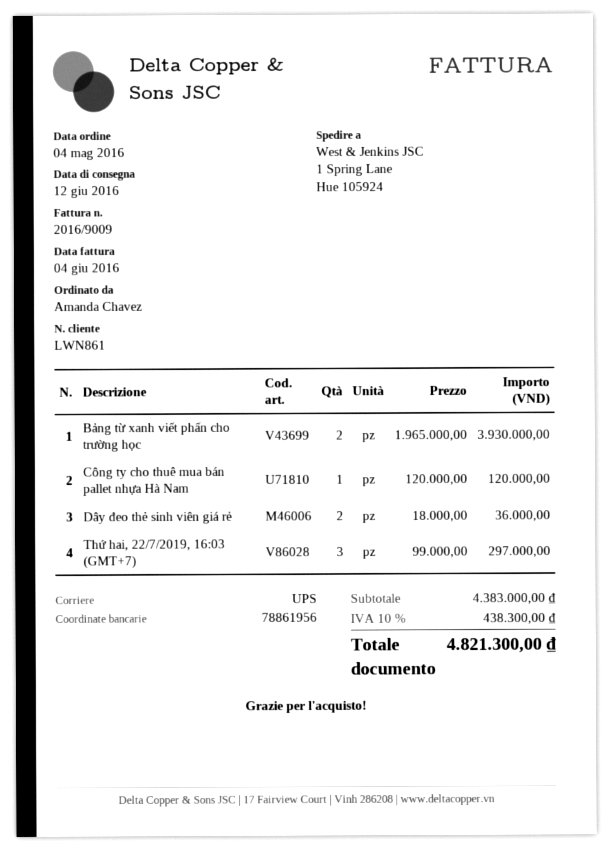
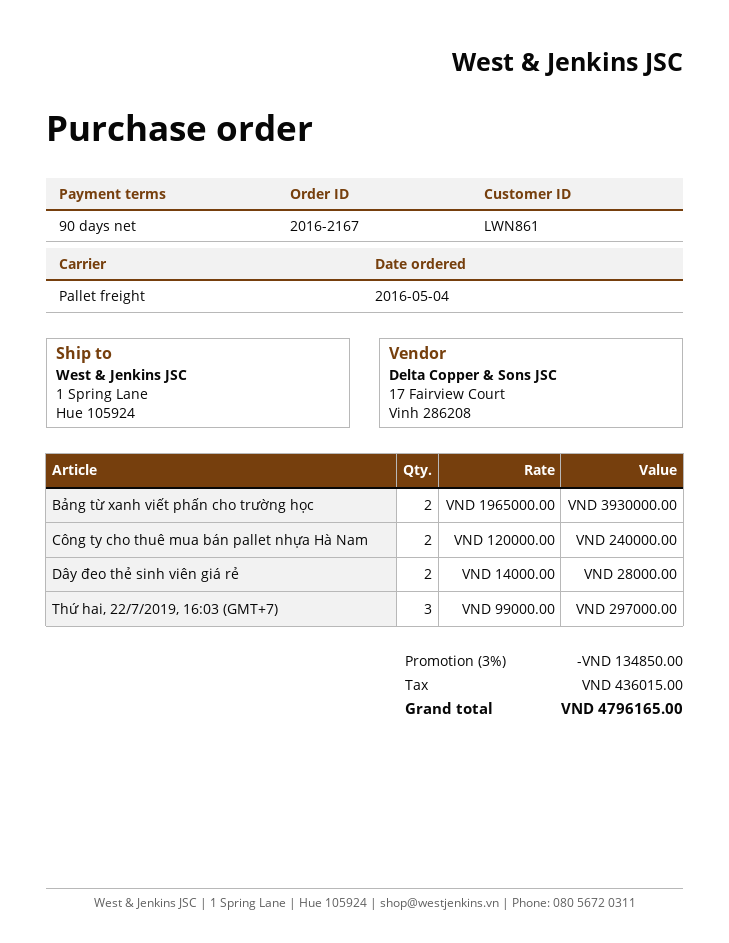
shipping method: UPS -> pallet freight
Công ty cho thuê mua bán pallet nhựa Hà Nam: 1 x 120000.00 = 120000.00 -> 2 x 120000.00 = 240000.00
Dây đeo thẻ sinh viên giá rẻ: 2 x 18000.00 = 36000.00 -> 2 x 14000.00 = 28000.00
discount: none -> 3% = 134850.00
tax: 438300.00 -> 436015.00
total: 4821300.00 -> 4796165.00

